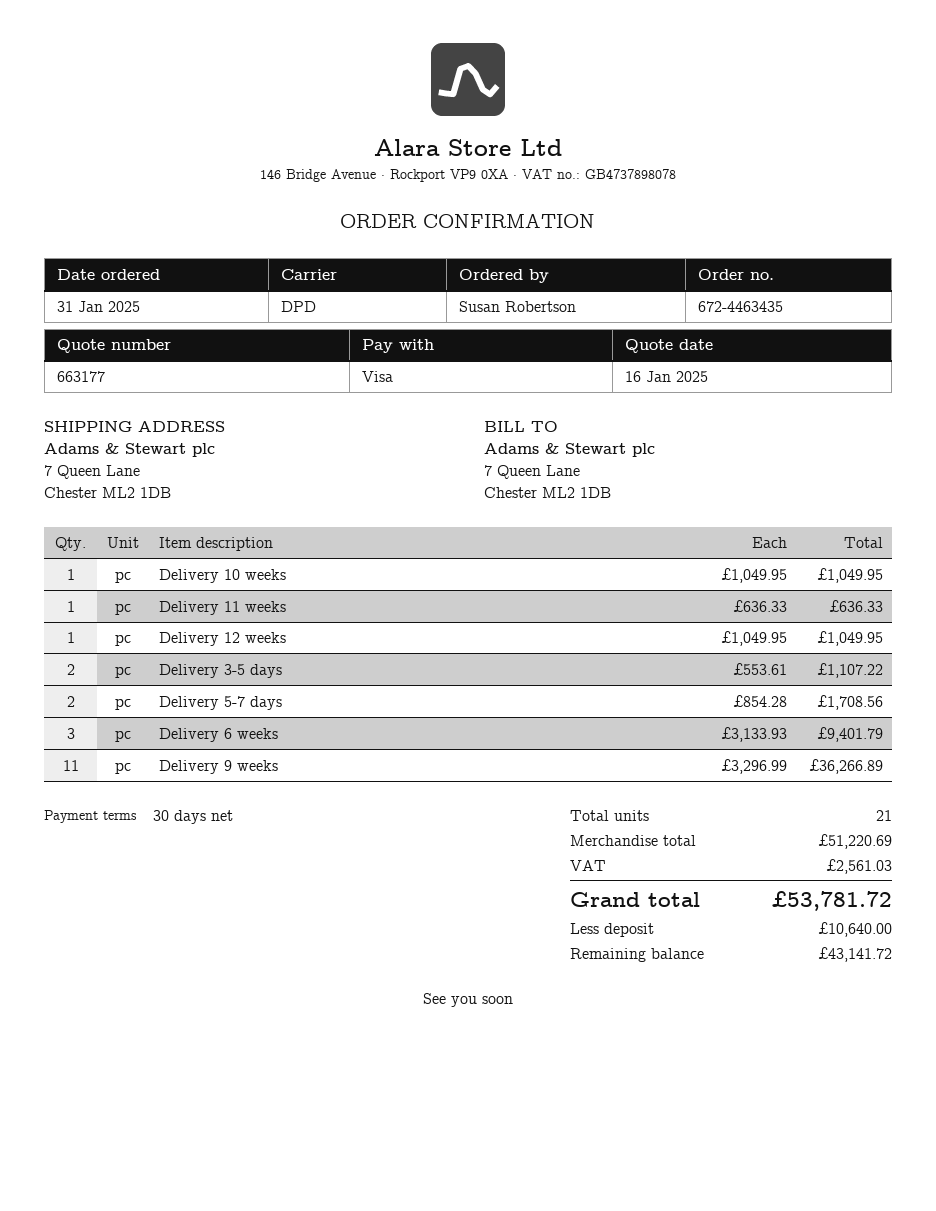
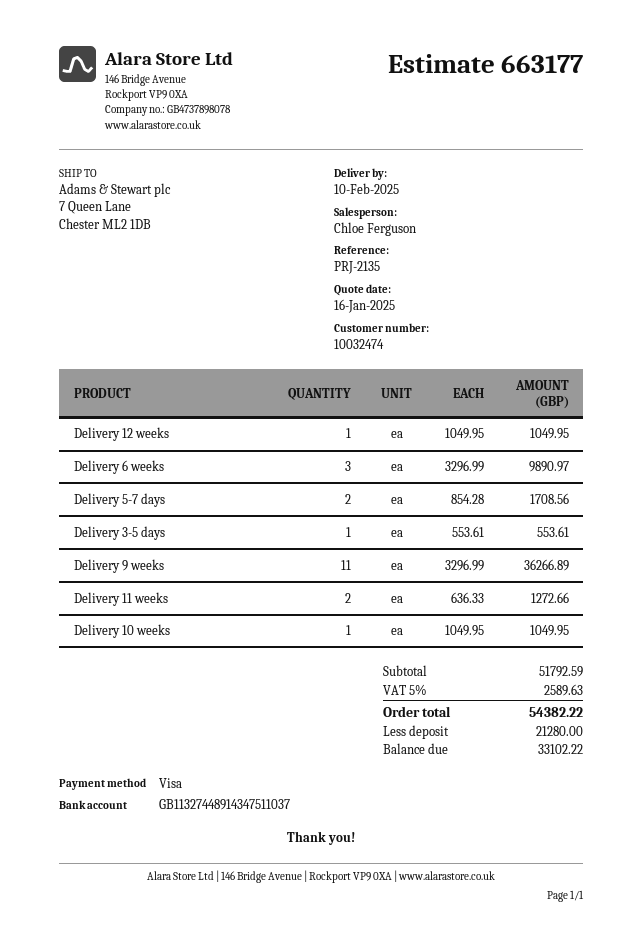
Delivery 11 weeks: 1 x 636.33 = 636.33 -> 2 x 636.33 = 1272.66
Delivery 3-5 days: 2 x 553.61 = 1107.22 -> 1 x 553.61 = 553.61
Delivery 6 weeks: 3 x 3133.93 = 9401.79 -> 3 x 3296.99 = 9890.97
subtotal: 51220.69 -> 51792.59
tax: 2561.03 -> 2589.63
total: 53781.72 -> 54382.22
deposit: 10640.00 -> 21280.00
balance: 43141.72 -> 33102.22

